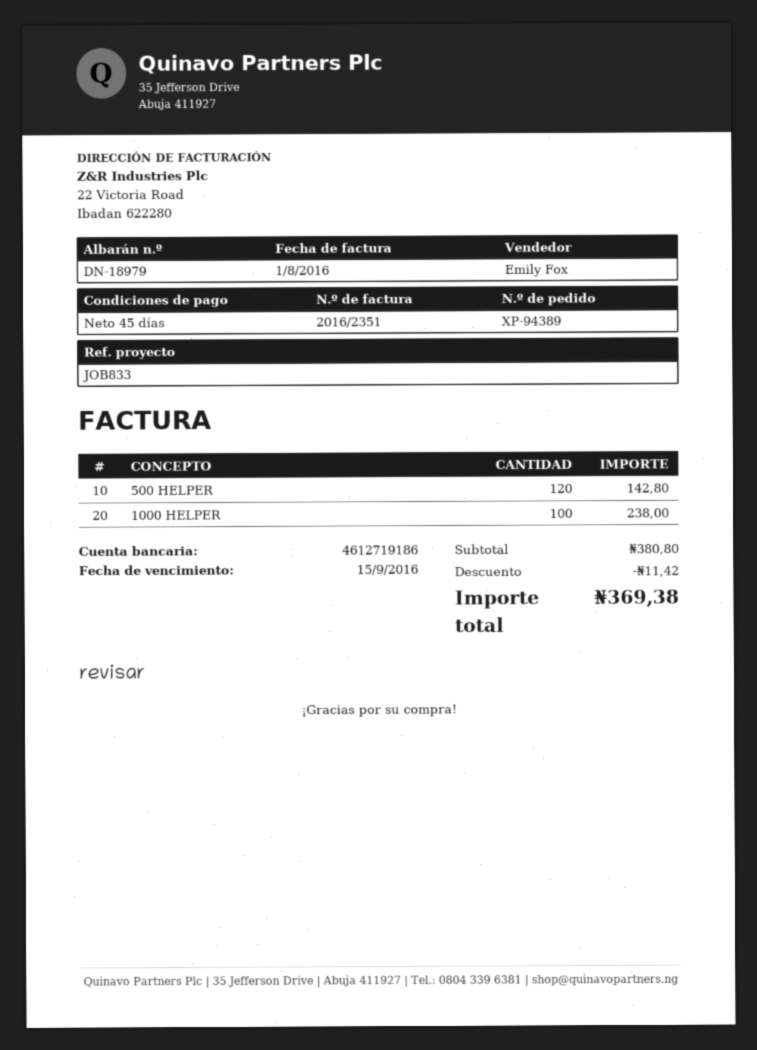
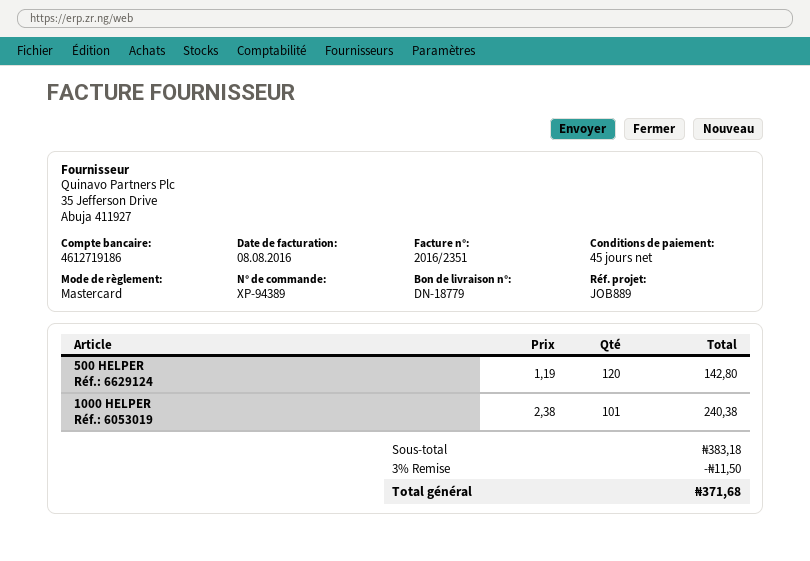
delivery note number: DN-18979 -> DN-18779
invoice date: 2016-08-01 -> 2016-08-08
reference: JOB833 -> JOB889
1000 HELPER: 100 for 238.00 -> 101 for 240.38
subtotal: 380.80 -> 383.18
discount: 11.42 -> 11.50
total: 369.38 -> 371.68

